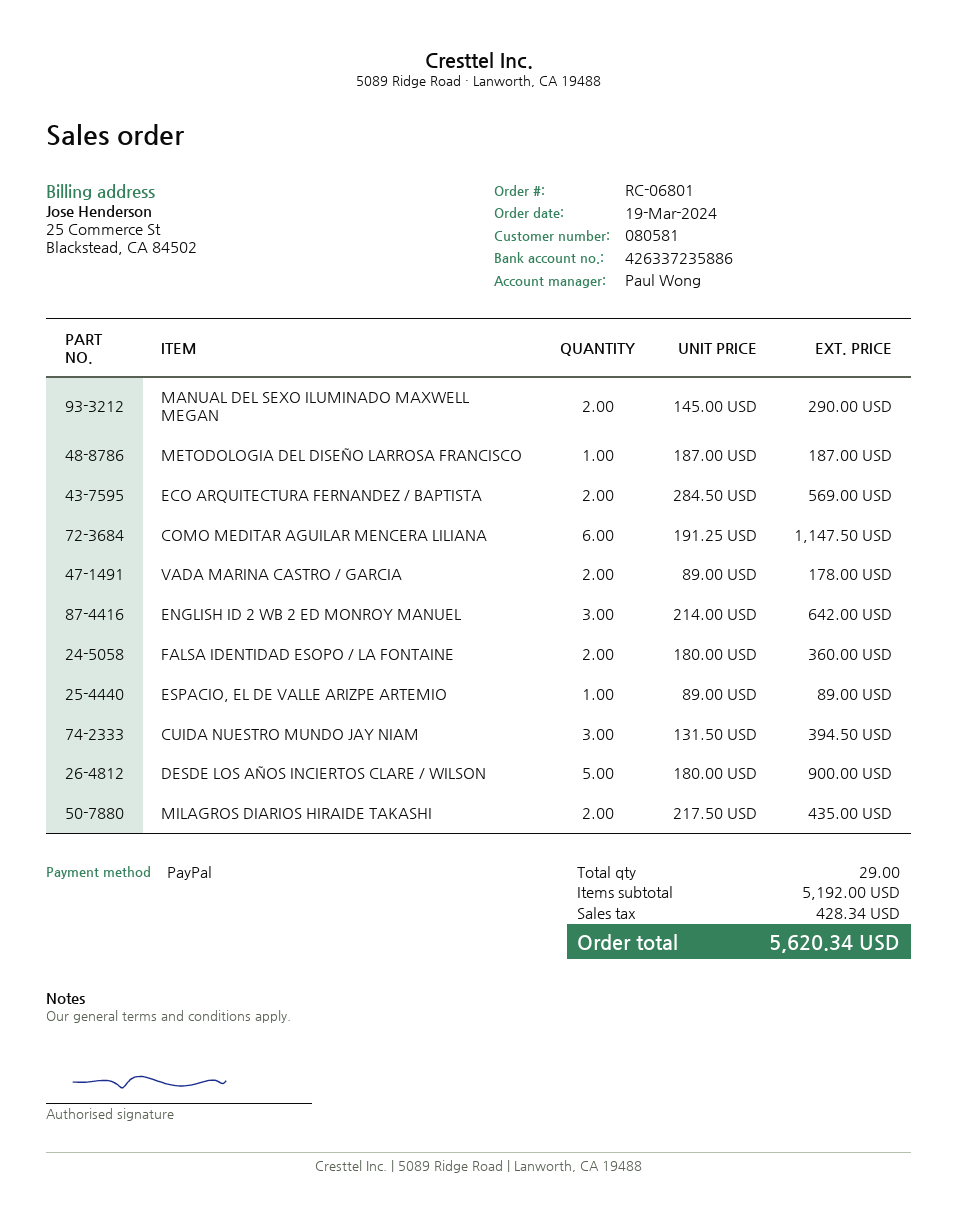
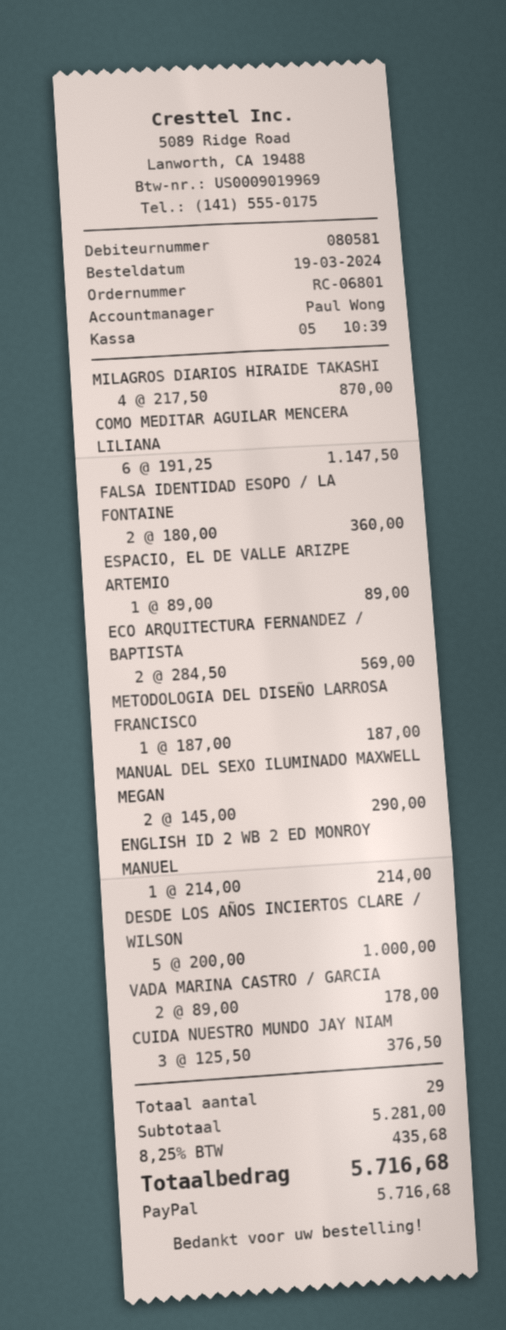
ENGLISH ID 2 WB 2 ED MONROY MANUEL: 3 x 214.00 = 642.00 -> 1 x 214.00 = 214.00
CUIDA NUESTRO MUNDO JAY NIAM: 3 x 131.50 = 394.50 -> 3 x 125.50 = 376.50
DESDE LOS AÑOS INCIERTOS CLARE / WILSON: 5 x 180.00 = 900.00 -> 5 x 200.00 = 1000.00
MILAGROS DIARIOS HIRAIDE TAKASHI: 2 x 217.50 = 435.00 -> 4 x 217.50 = 870.00
subtotal: 5192.00 -> 5281.00
tax: 428.34 -> 435.68
total: 5620.34 -> 5716.68

